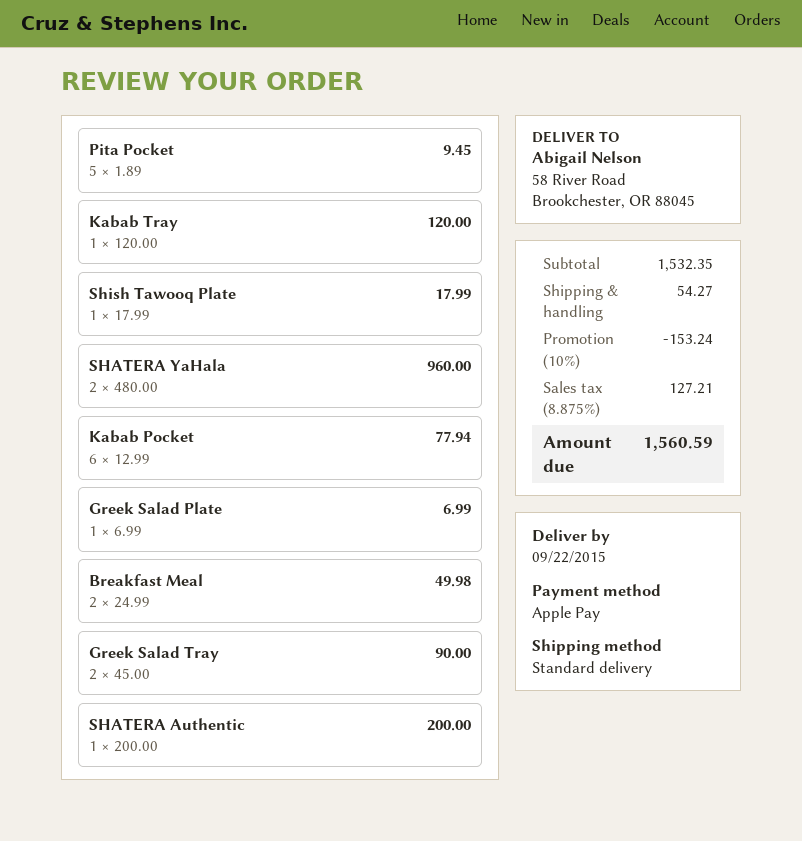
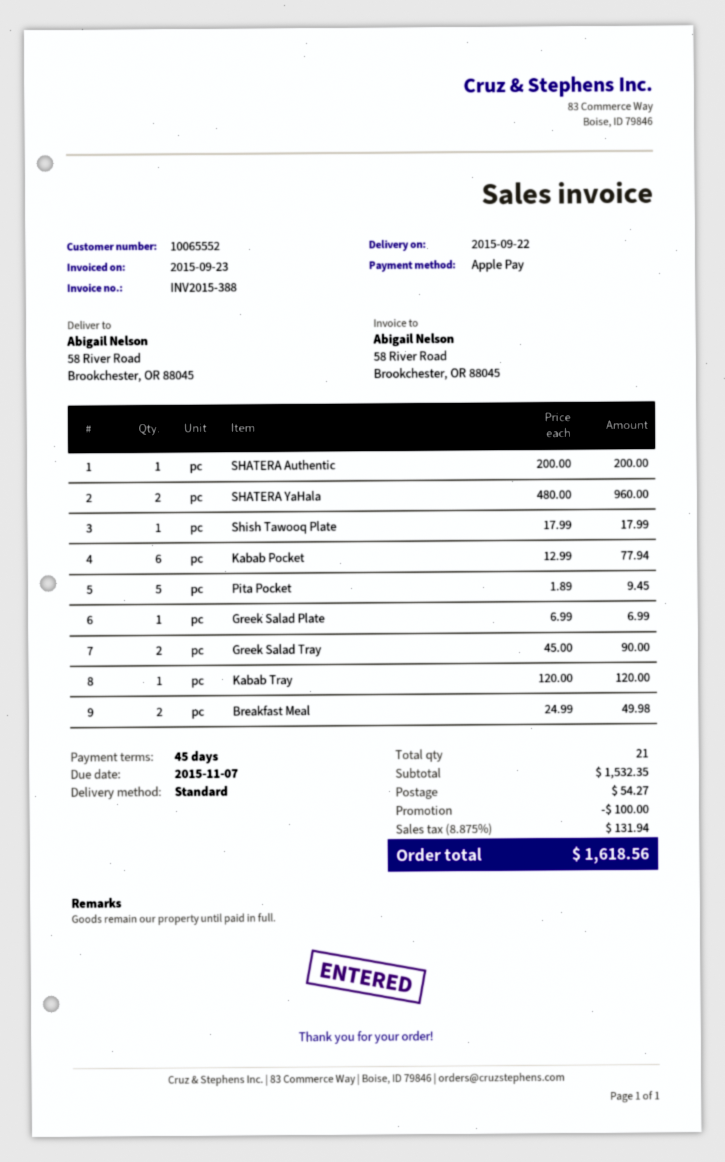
discount: 153.24 -> 100.00
tax: 8.875% = 127.21 -> 8.875% = 131.94
total: 1560.59 -> 1618.56

